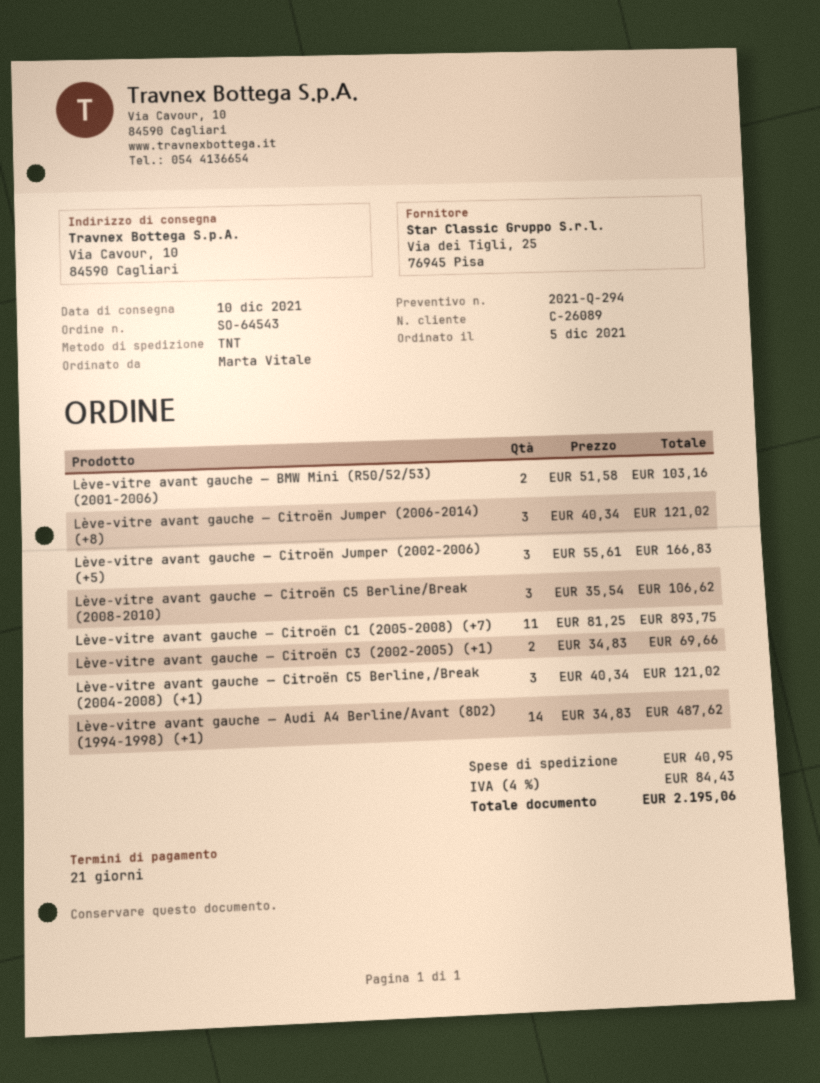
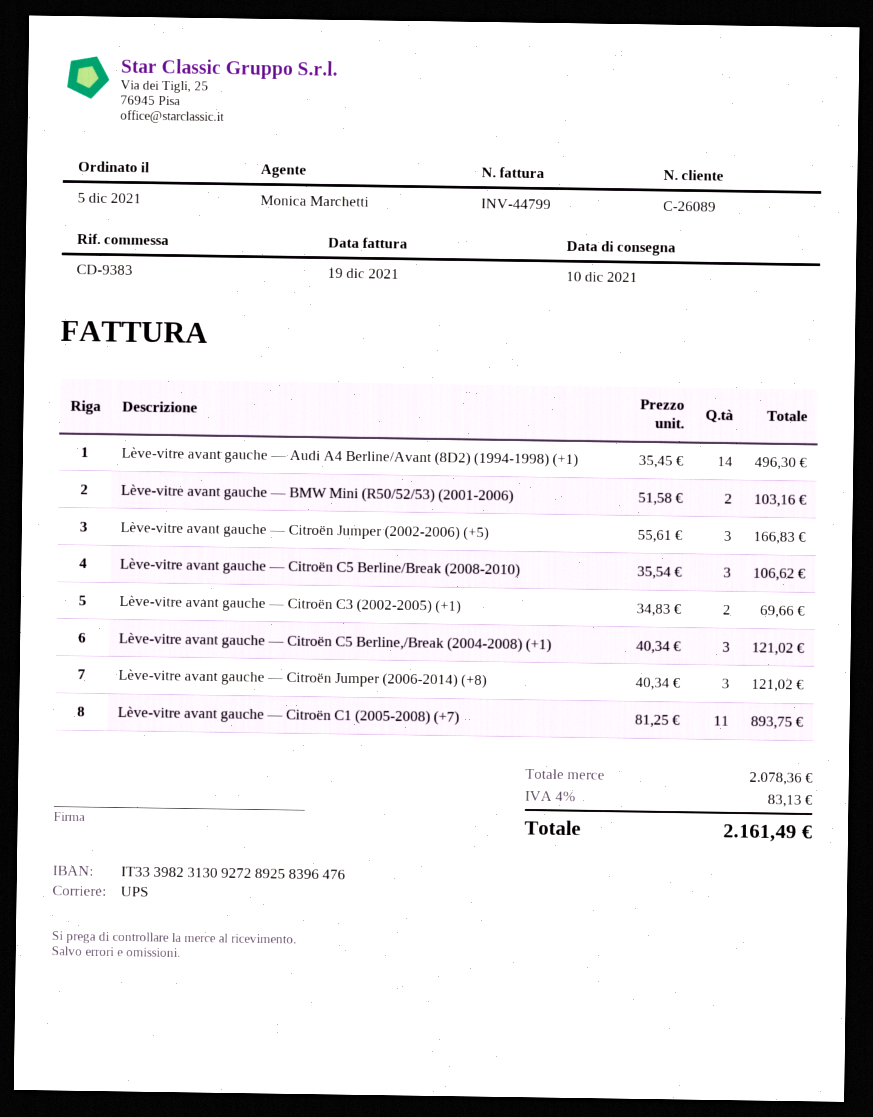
shipping method: TNT -> UPS
Lève-vitre avant gauche — Audi A4 Berline/Avant (8D2) (1994-1998) (+1): 14 x 34.83 = 487.62 -> 14 x 35.45 = 496.30
shipping: 40.95 -> none
tax: 4% = 84.43 -> 4% = 83.13
total: 2195.06 -> 2161.49

